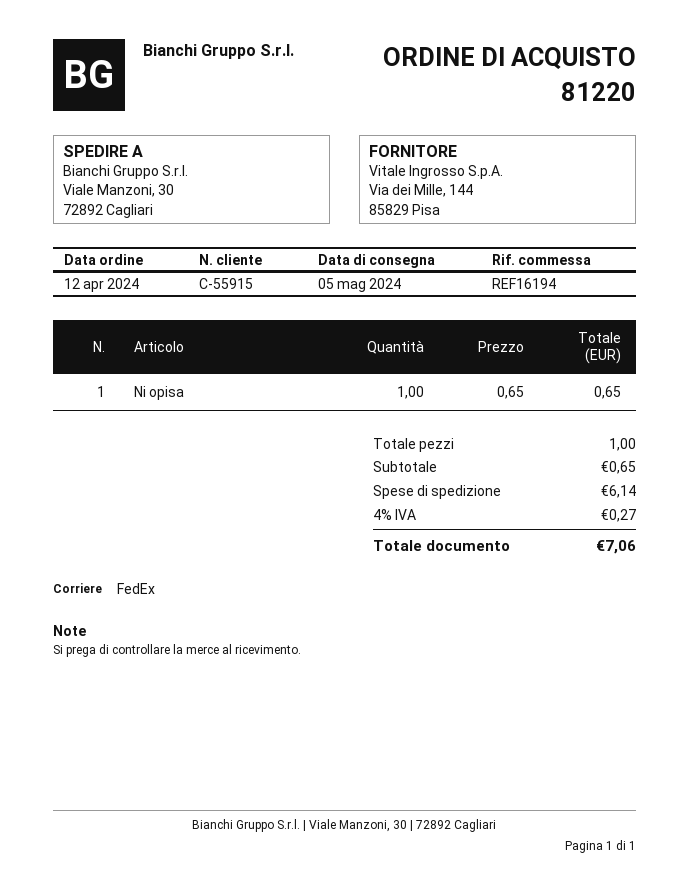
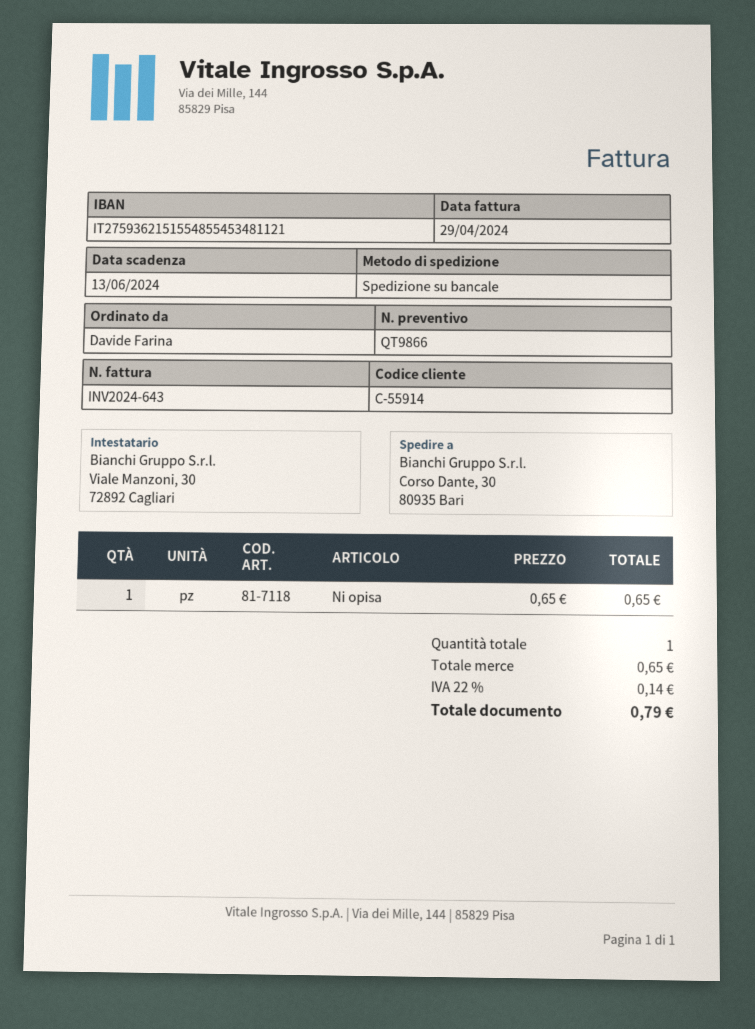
customer number: C-55915 -> C-55914
shipping method: FedEx -> pallet freight
ship to: Viale Manzoni, 30, 72892 Cagliari -> Corso Dante, 30, 80935 Bari
shipping: 6.14 -> none
tax: 4% = 0.27 -> 22% = 0.14
total: 7.06 -> 0.79

